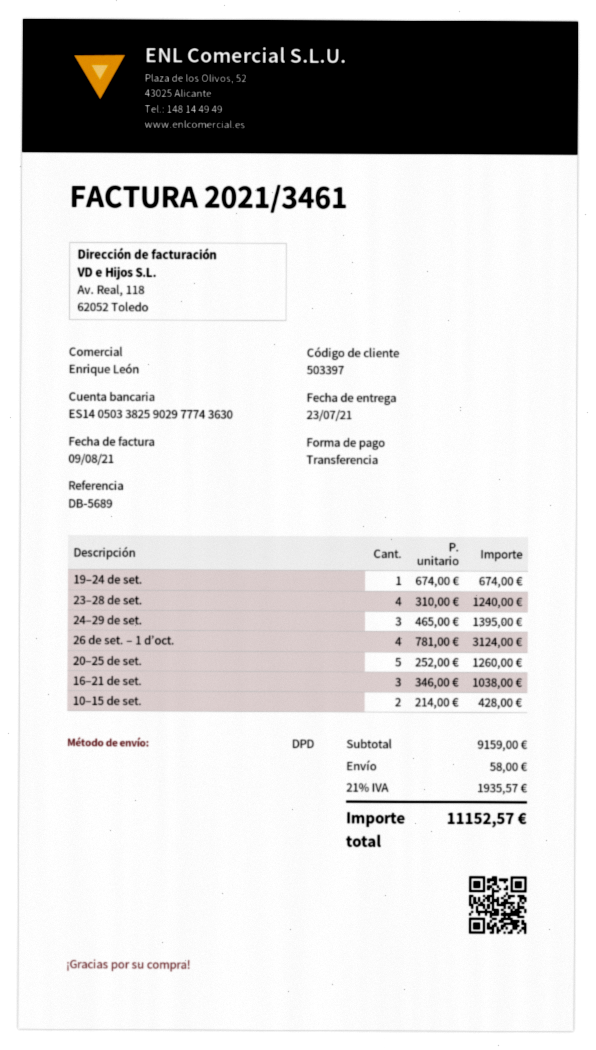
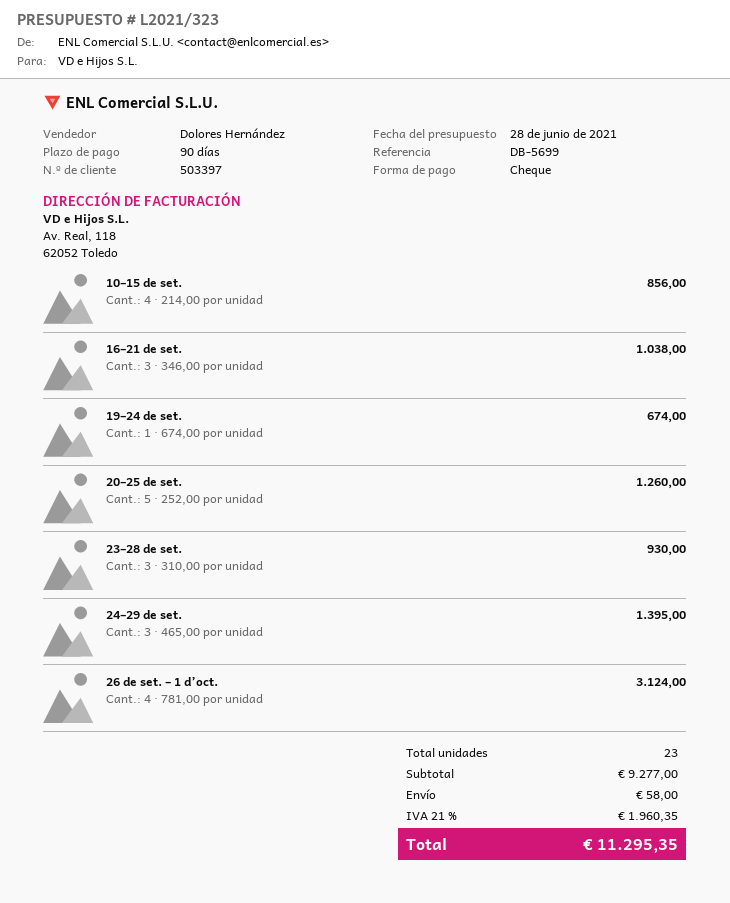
reference: DB-5689 -> DB-5699
sales rep: Enrique León -> Dolores Hernández
payment method: bank transfer -> cheque
23–28 de set.: 4 x 310.00 = 1240.00 -> 3 x 310.00 = 930.00
10–15 de set.: 2 x 214.00 = 428.00 -> 4 x 214.00 = 856.00
subtotal: 9159.00 -> 9277.00
tax: 21% = 1935.57 -> 21% = 1960.35
total: 11152.57 -> 11295.35

